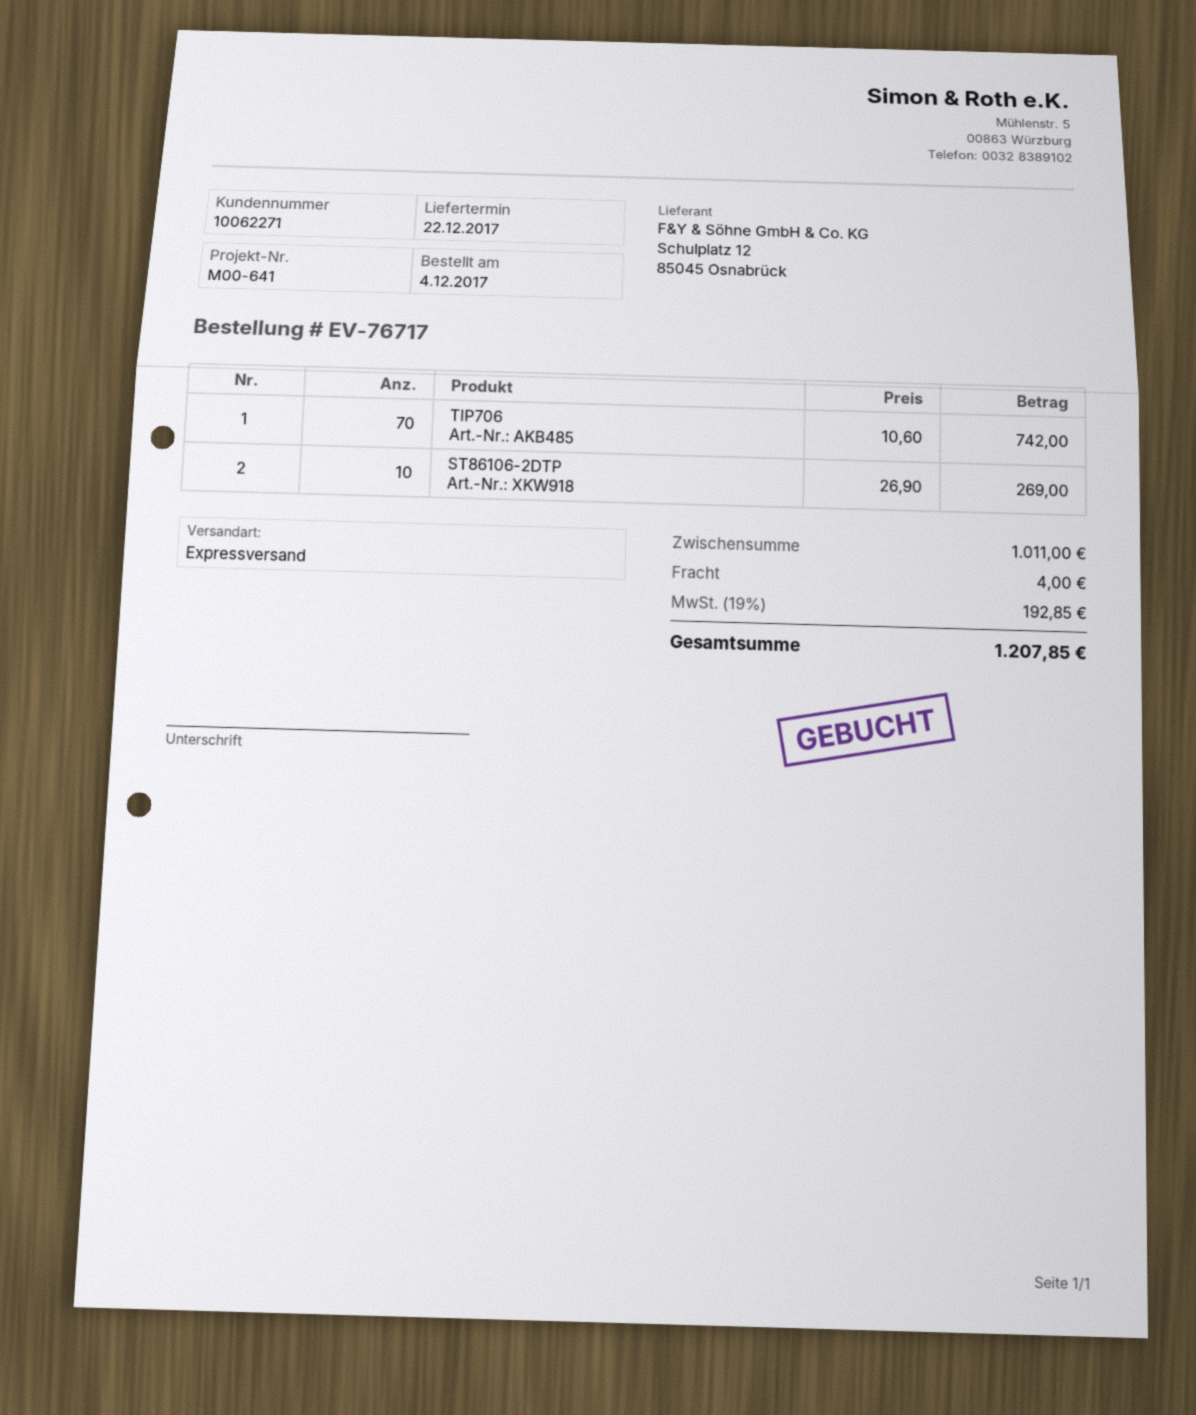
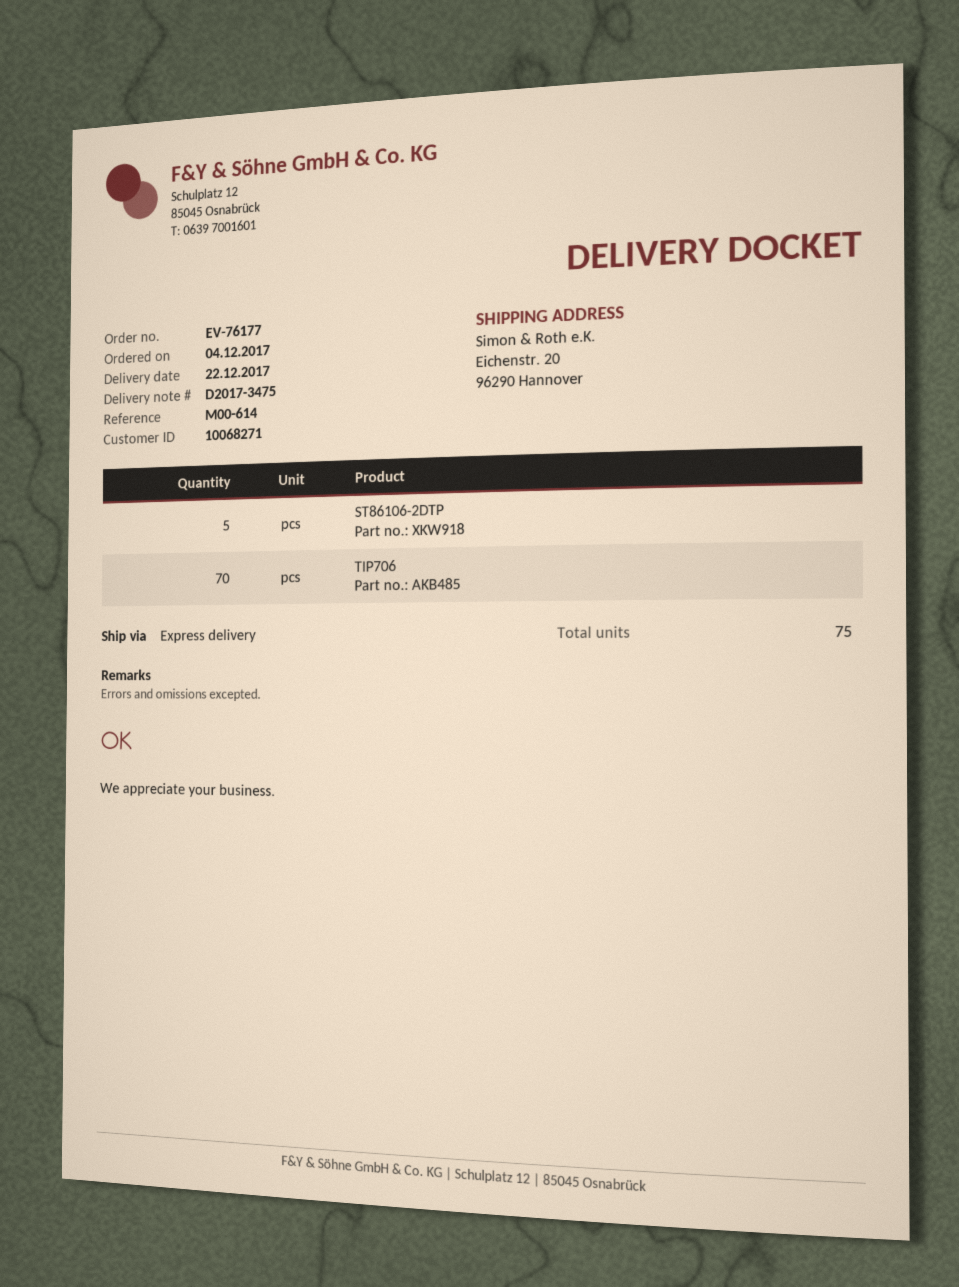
order number: EV-76717 -> EV-76177
customer number: 10062271 -> 10068271
reference: M00-641 -> M00-614
ST86106-2DTP: 10 -> 5

